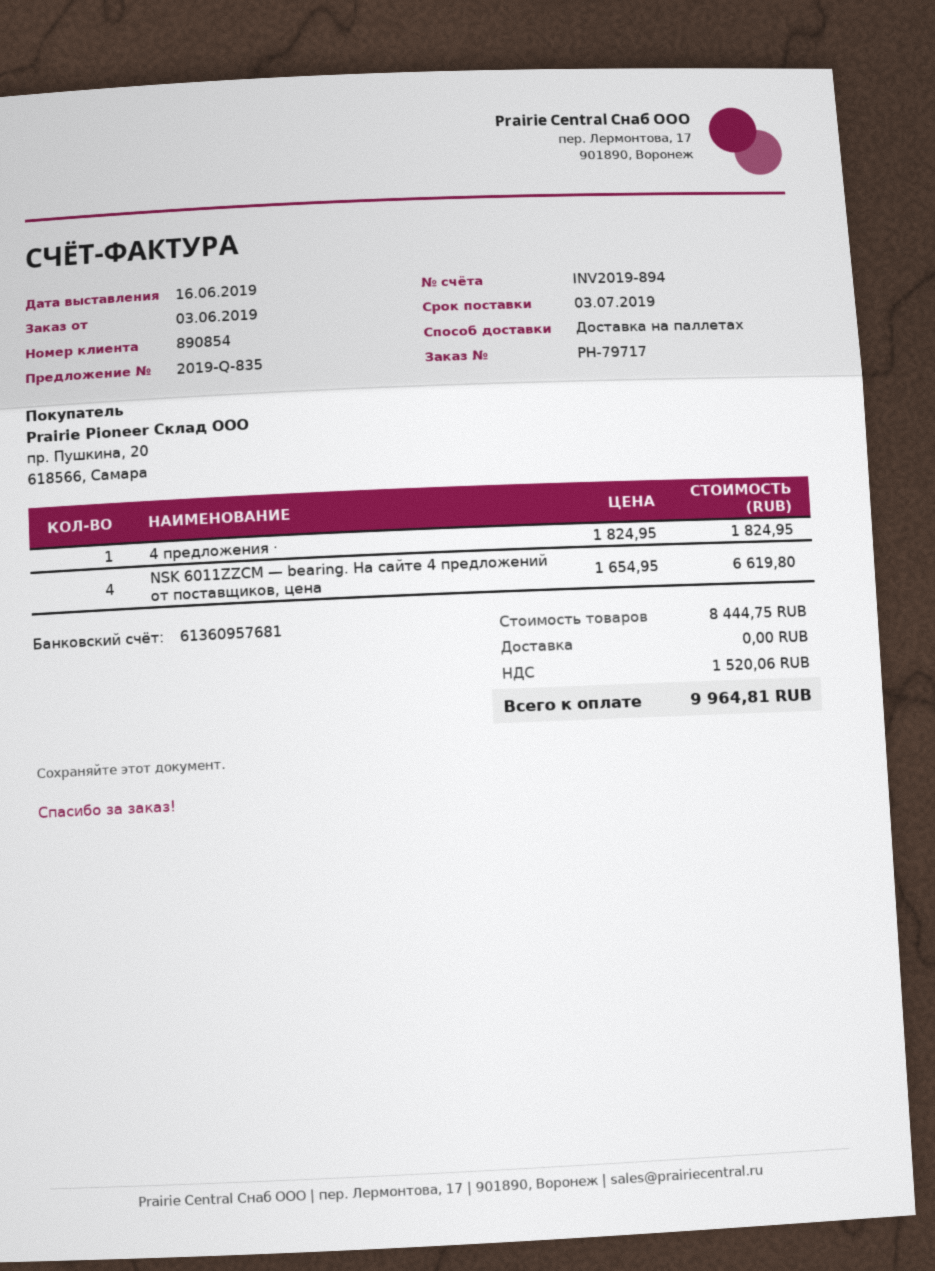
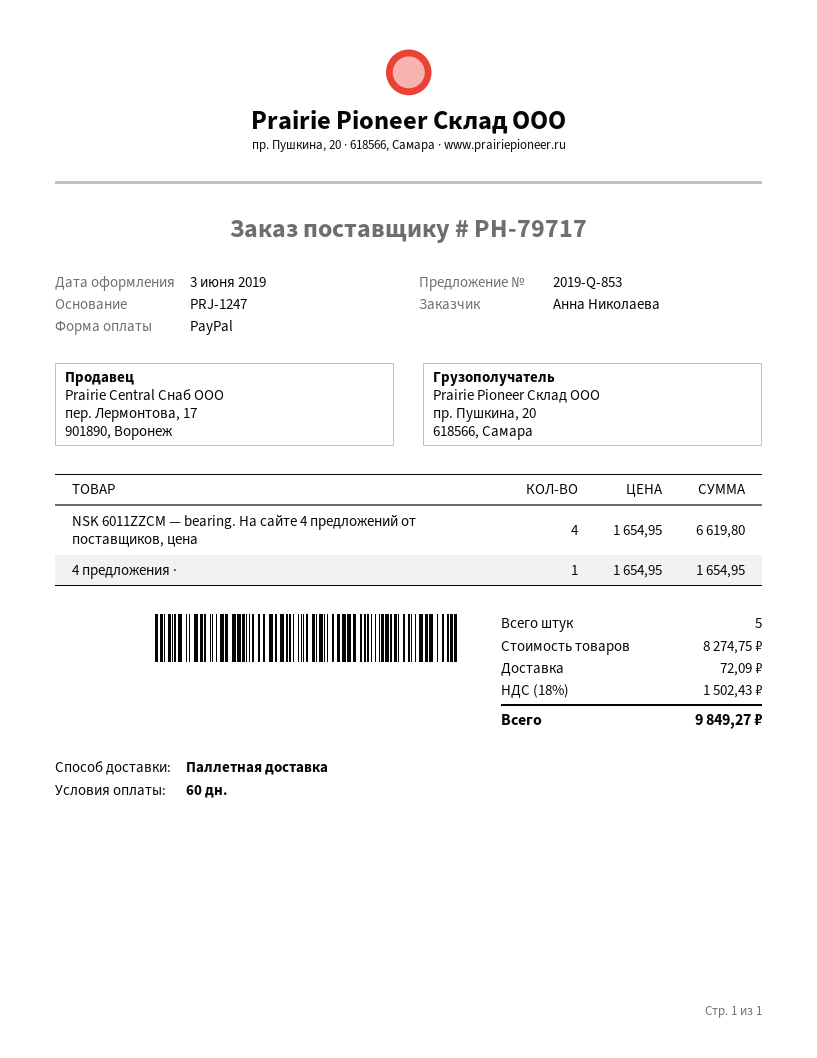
quote number: 2019-Q-835 -> 2019-Q-853
4 предложения ·: 1 x 1824.95 = 1824.95 -> 1 x 1654.95 = 1654.95
subtotal: 8444.75 -> 8274.75
shipping: 0.00 -> 72.09
tax: 1520.06 -> 1502.43
total: 9964.81 -> 9849.27

